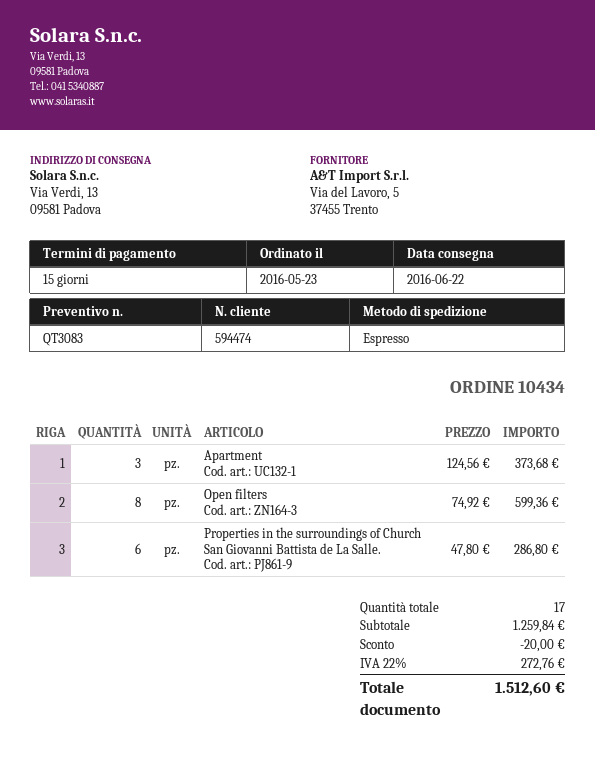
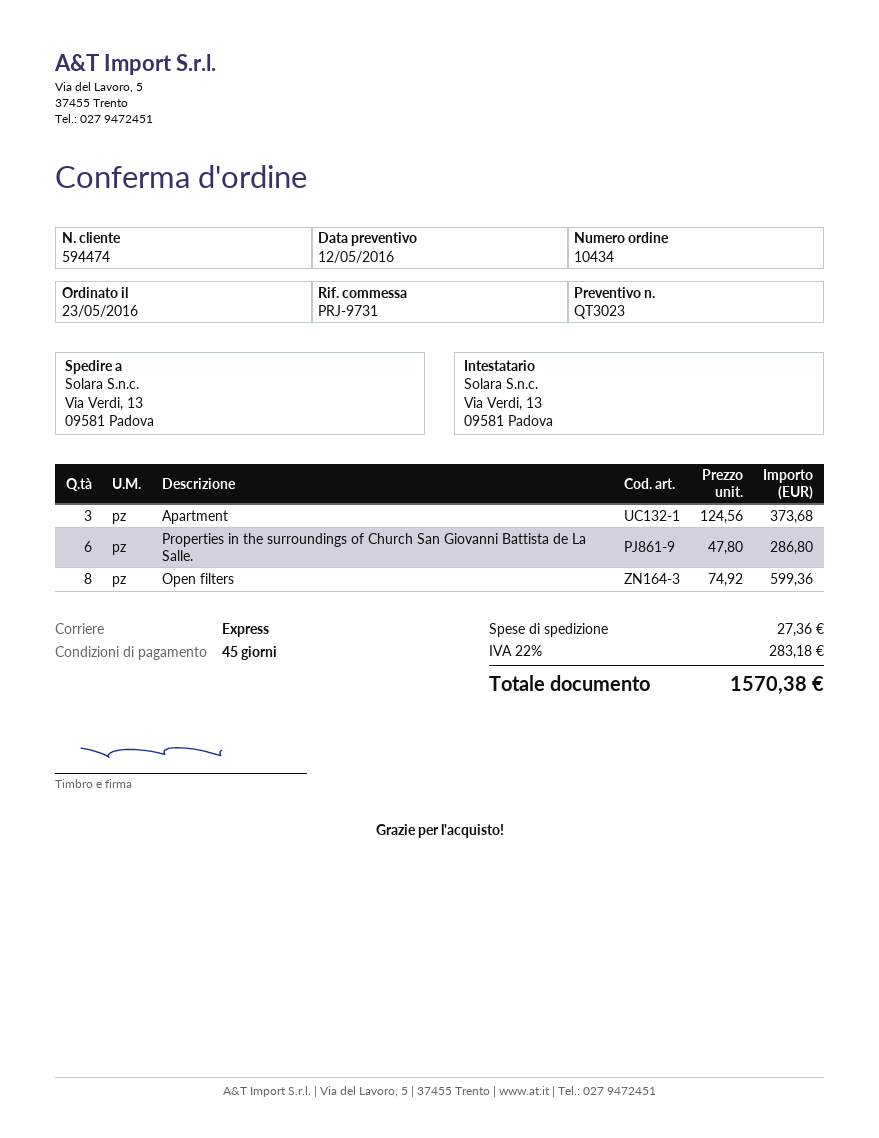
quote number: QT3083 -> QT3023
payment terms: 15 days -> 45 days
discount: 20.00 -> none
shipping: none -> 27.36
tax: 22% = 272.76 -> 22% = 283.18
total: 1512.60 -> 1570.38

